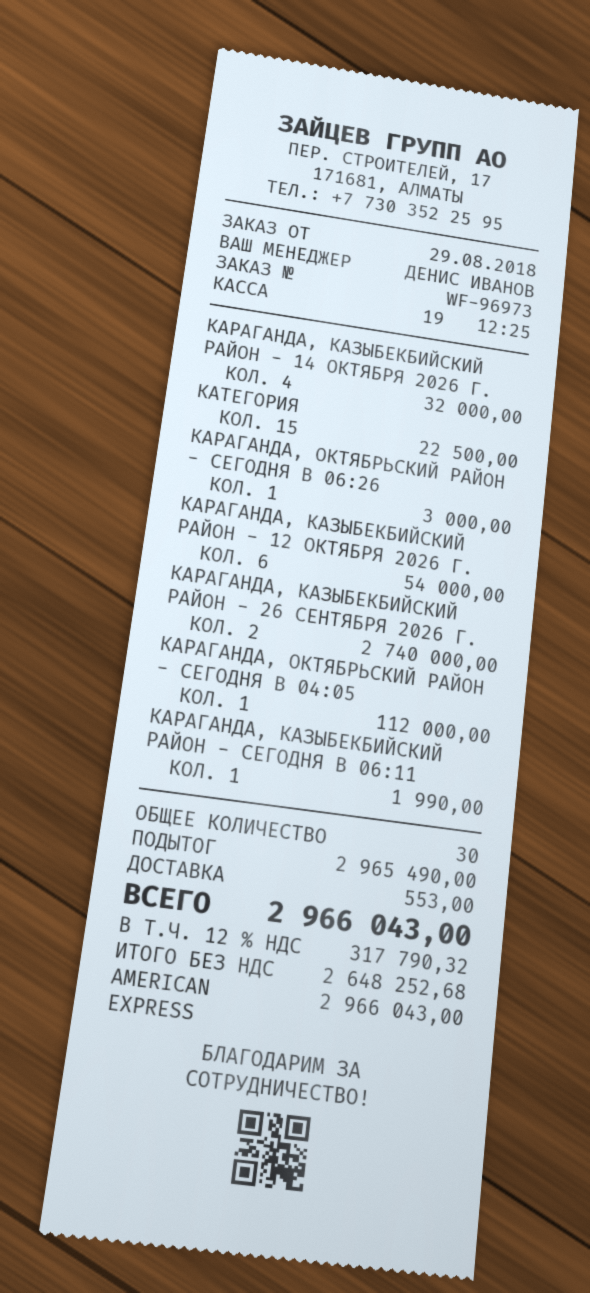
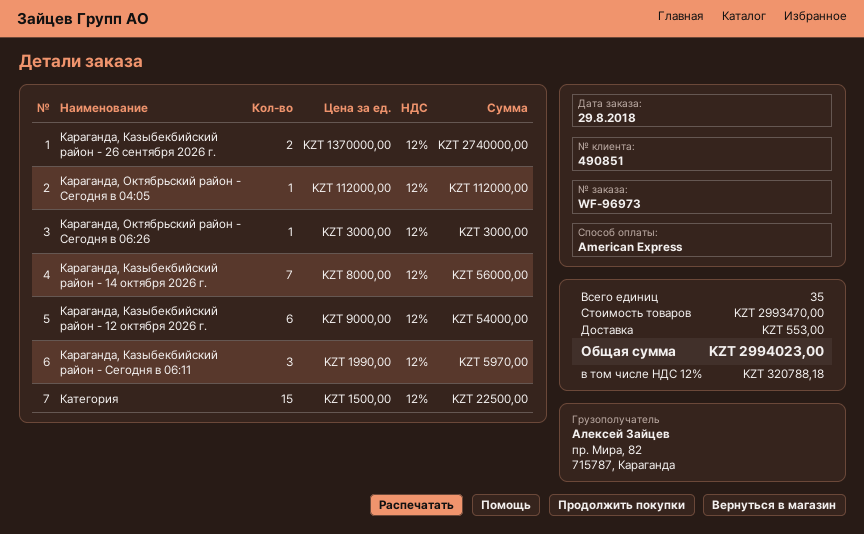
КАРАГАНДА, КАЗЫБЕКБИЙСКИЙ РАЙОН - 14 ОКТЯБРЯ 2026 Г.: 4 for 32000.00 -> 7 for 56000.00
КАРАГАНДА, КАЗЫБЕКБИЙСКИЙ РАЙОН - СЕГОДНЯ В 06:11: 1 for 1990.00 -> 3 for 5970.00
total quantity: 30 -> 35
subtotal: 2965490.00 -> 2993470.00
tax: 12% = 317790.32 -> 12% = 320788.18
total: 2966043.00 -> 2994023.00

